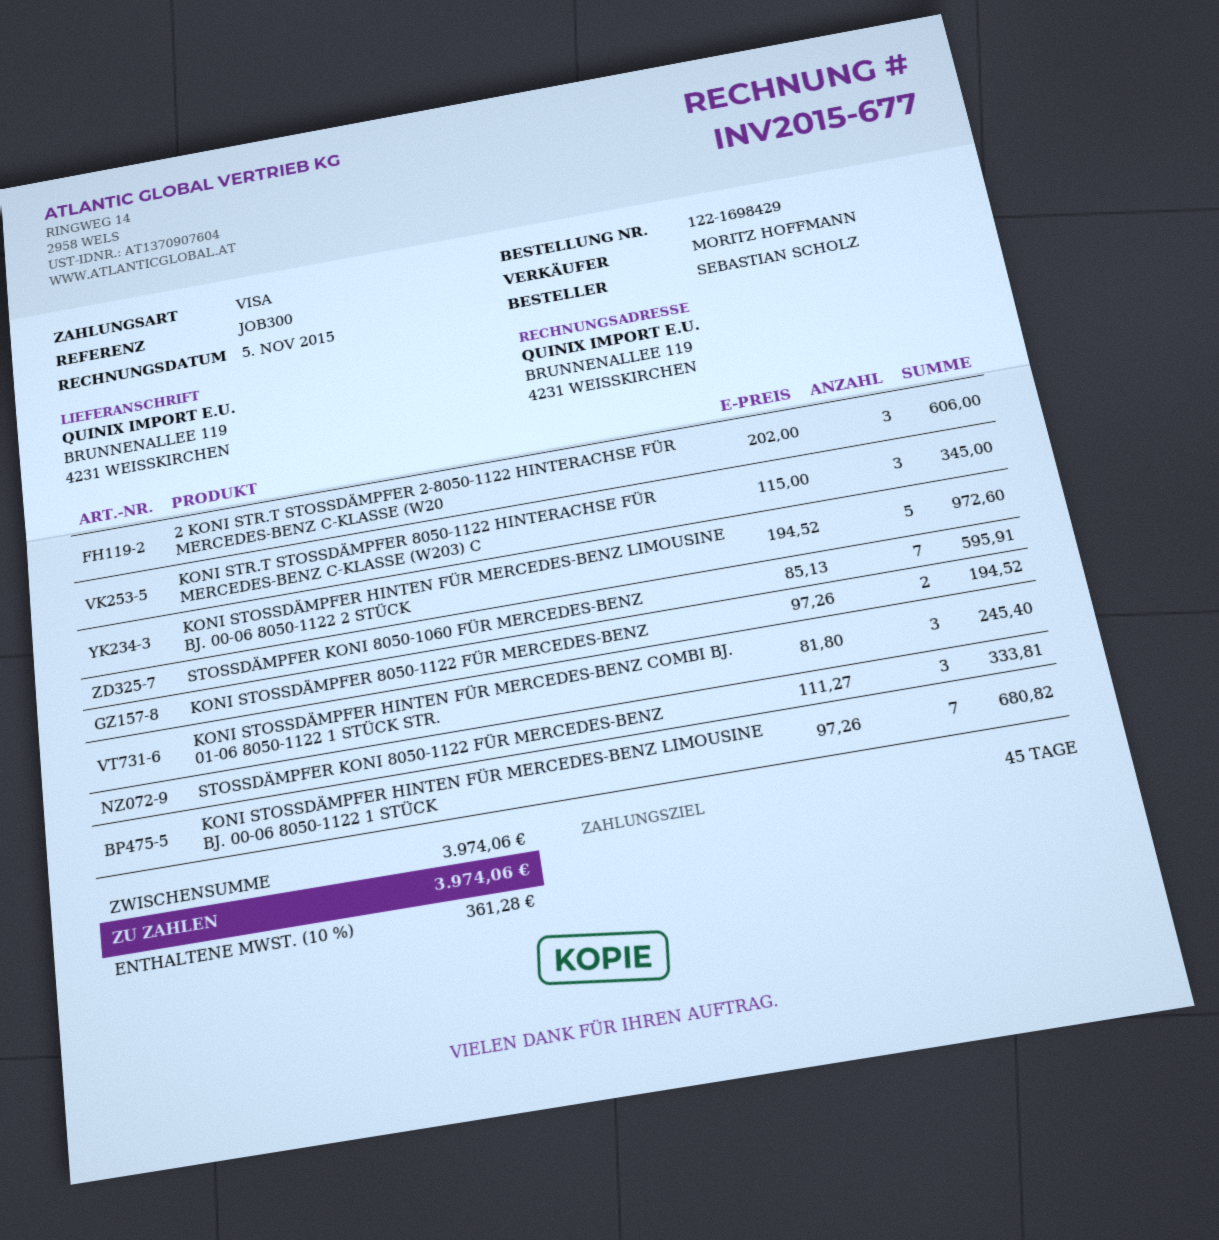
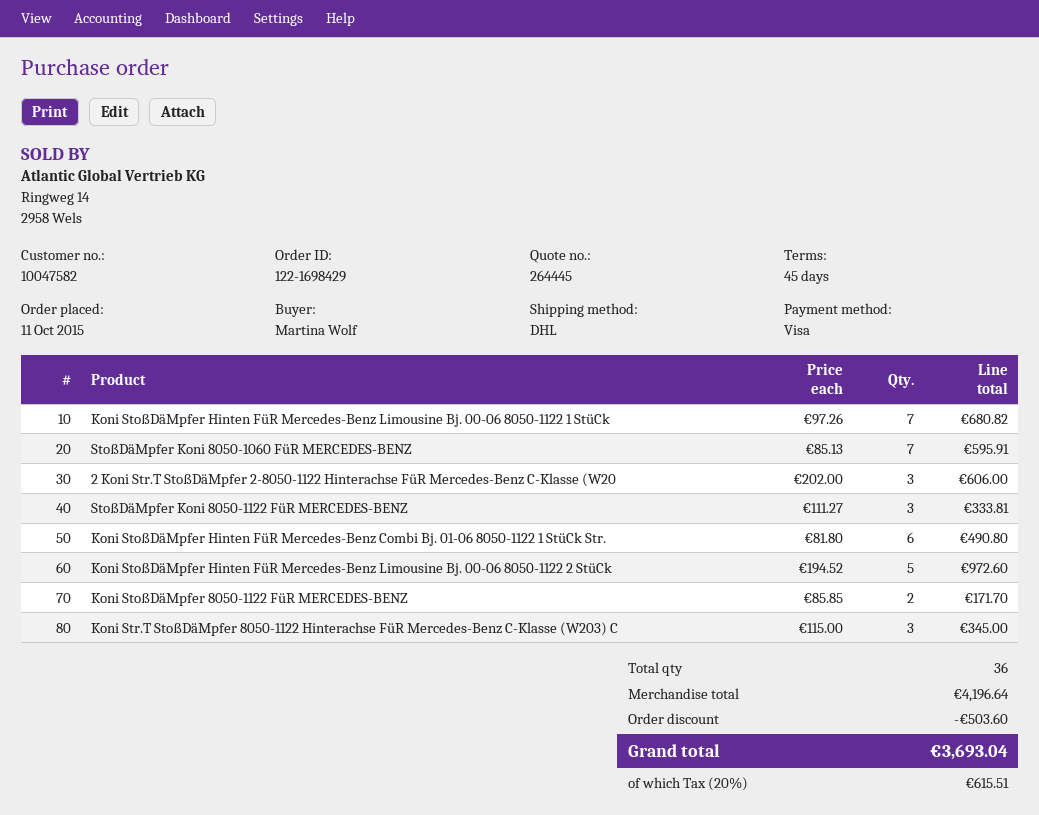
ordered by: SEBASTIAN SCHOLZ -> Martina Wolf
KONI STOSSDÄMPFER 8050-1122 FÜR MERCEDES-BENZ: 2 x 97.26 = 194.52 -> 2 x 85.85 = 171.70
KONI STOSSDÄMPFER HINTEN FÜR MERCEDES-BENZ COMBI BJ. 01-06 8050-1122 1 STÜCK STR.: 3 x 81.80 = 245.40 -> 6 x 81.80 = 490.80
subtotal: 3974.06 -> 4196.64
discount: none -> 503.60
tax: 10% = 361.28 -> 20% = 615.51
total: 3974.06 -> 3693.04

